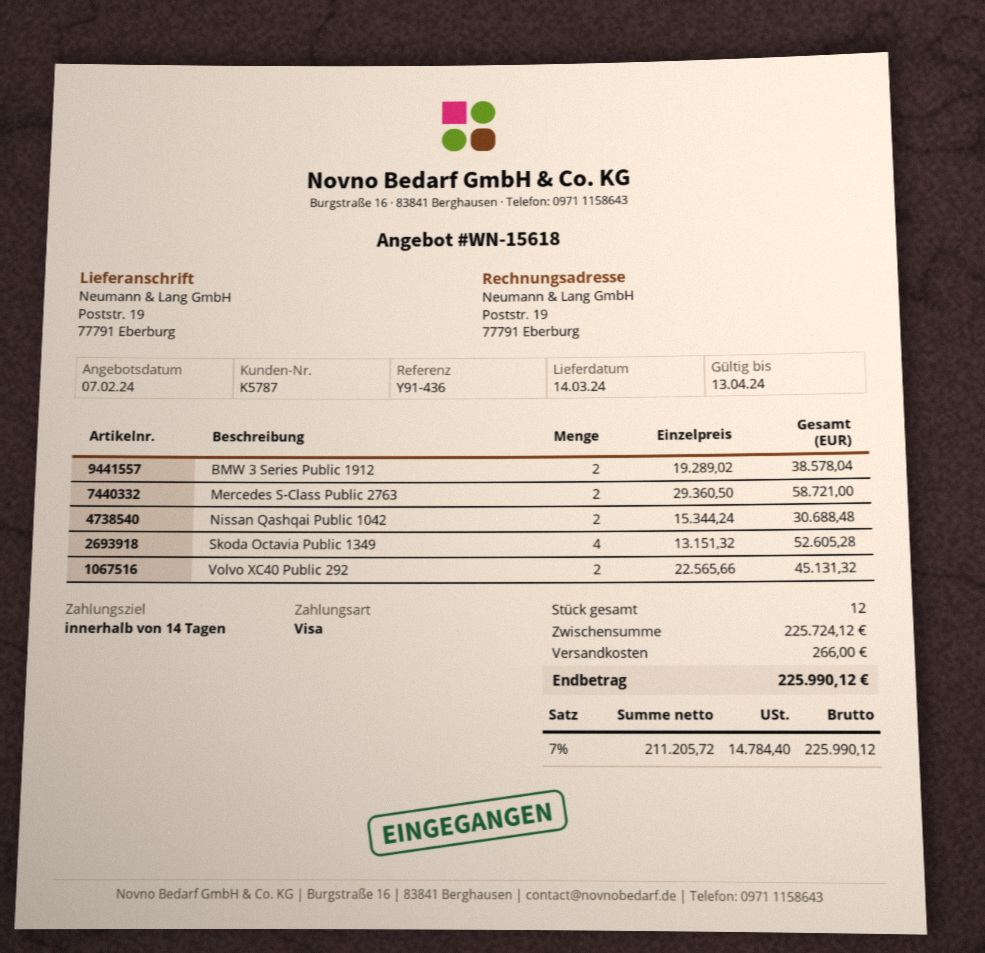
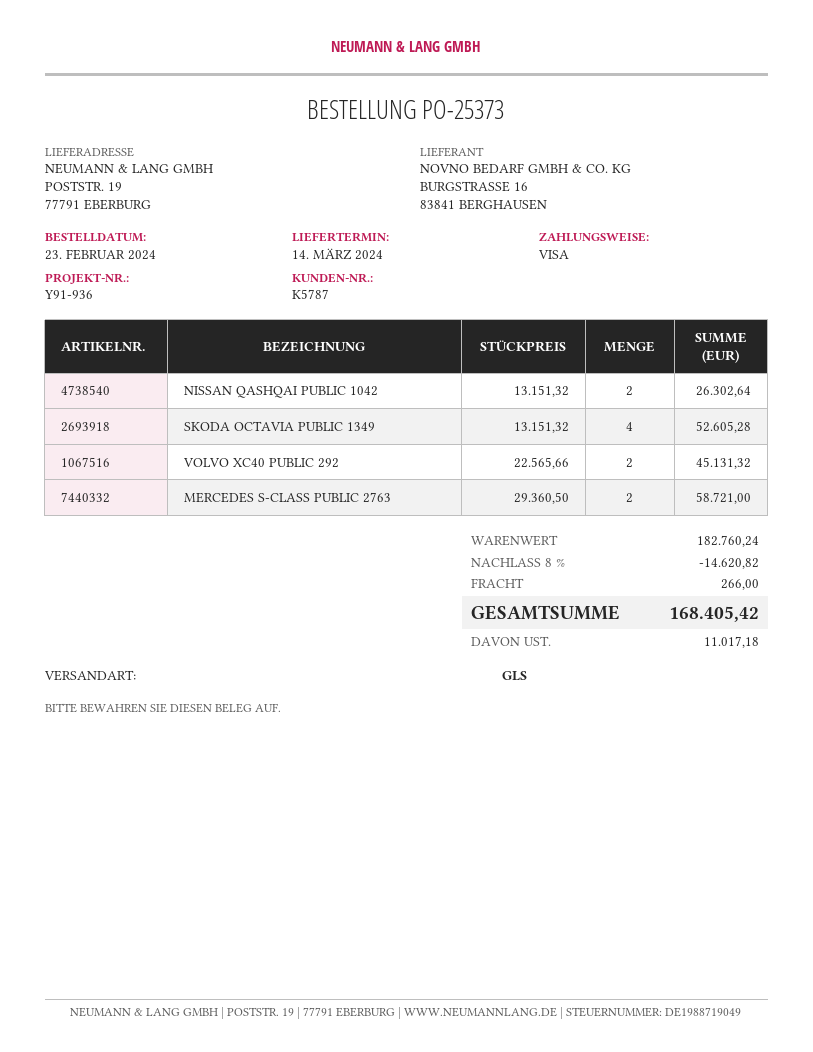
reference: Y91-436 -> Y91-936
BMW 3 Series Public 1912: 2 x 19289.02 = 38578.04 -> none
Nissan Qashqai Public 1042: 2 x 15344.24 = 30688.48 -> 2 x 13151.32 = 26302.64
subtotal: 225724.12 -> 182760.24
discount: none -> 8% = 14620.82
tax: 14784.40 -> 11017.18
total: 225990.12 -> 168405.42

